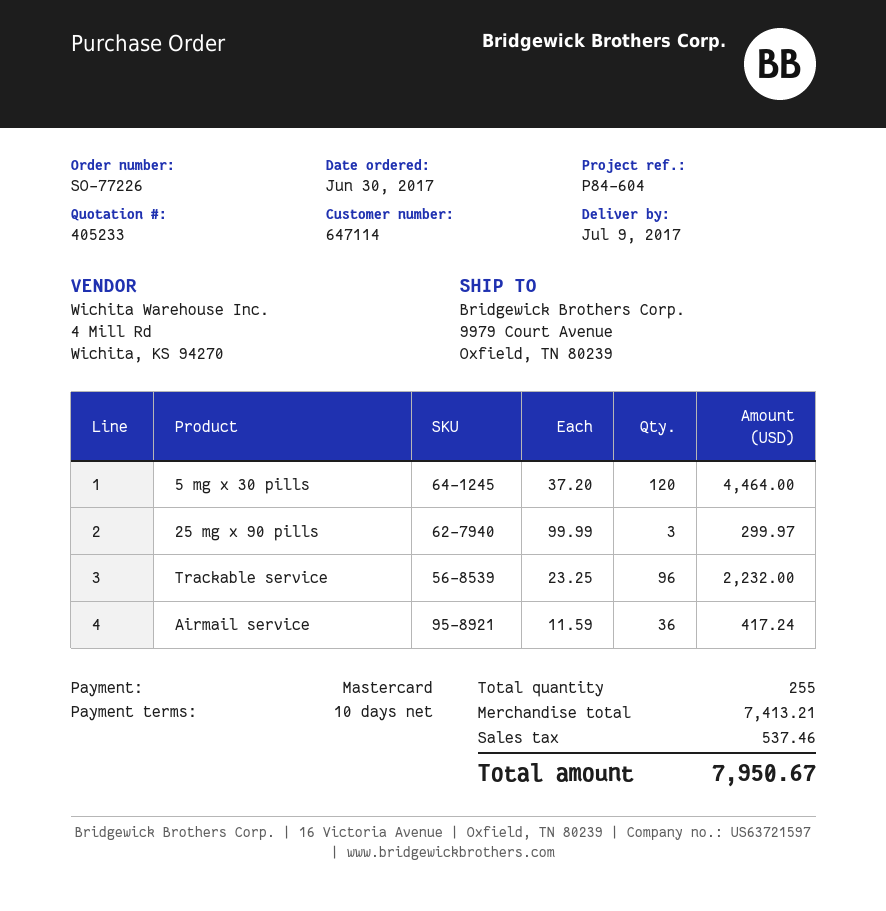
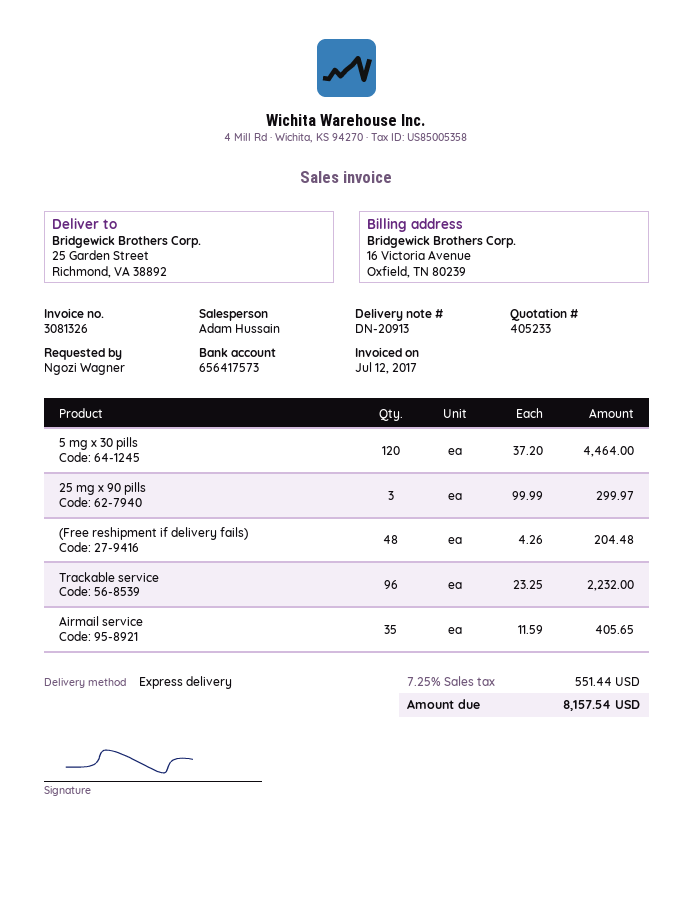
ship to: 9979 Court Avenue, Oxfield, TN 80239 -> 25 Garden Street, Richmond, VA 38892
Airmail service: 36 x 11.59 = 417.24 -> 35 x 11.59 = 405.65
(Free reshipment if delivery fails): none -> 48 x 4.26 = 204.48
tax: 537.46 -> 551.44
total: 7950.67 -> 8157.54

